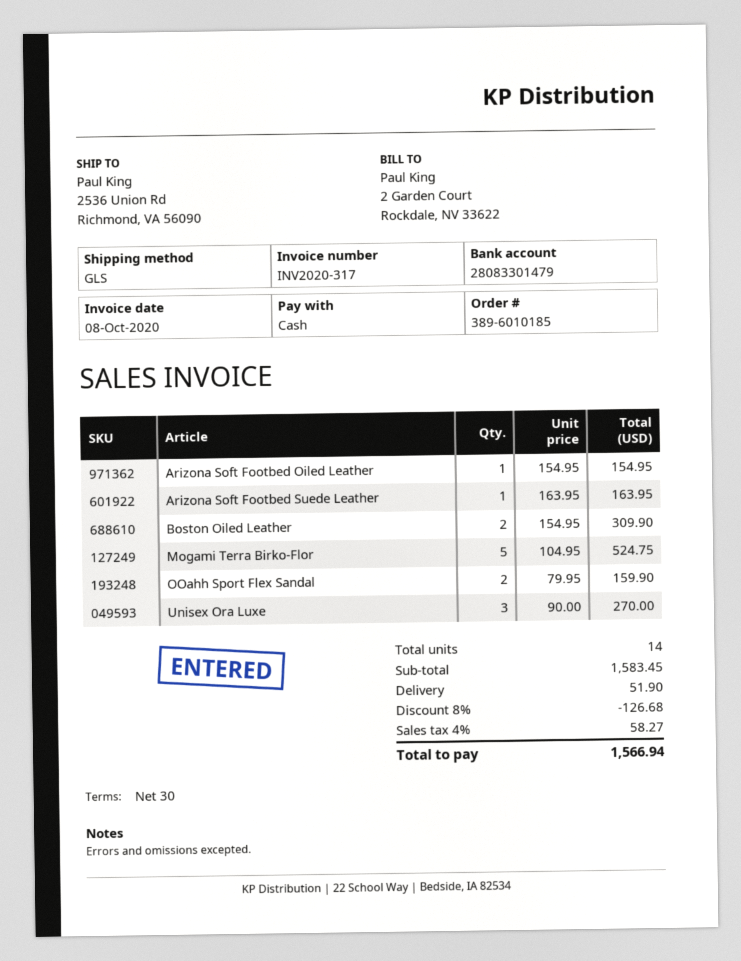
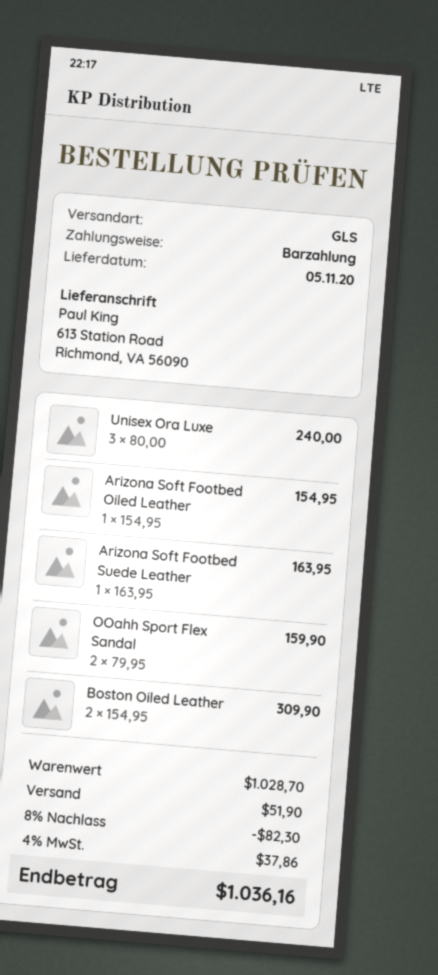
ship to: 2536 Union Rd, Richmond, VA 56090 -> 613 Station Road, Richmond, VA 56090
Mogami Terra Birko-Flor: 5 x 104.95 = 524.75 -> none
Unisex Ora Luxe: 3 x 90.00 = 270.00 -> 3 x 80.00 = 240.00
subtotal: 1583.45 -> 1028.70
discount: 8% = 126.68 -> 8% = 82.30
tax: 4% = 58.27 -> 4% = 37.86
total: 1566.94 -> 1036.16

